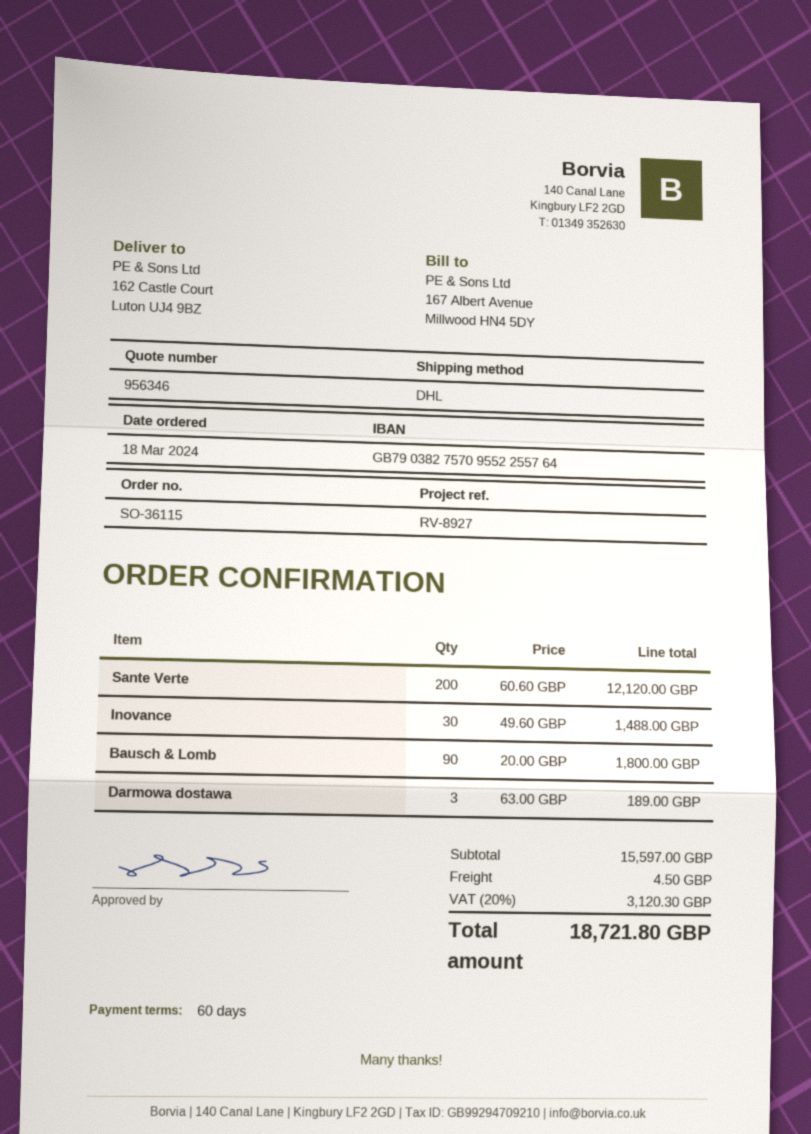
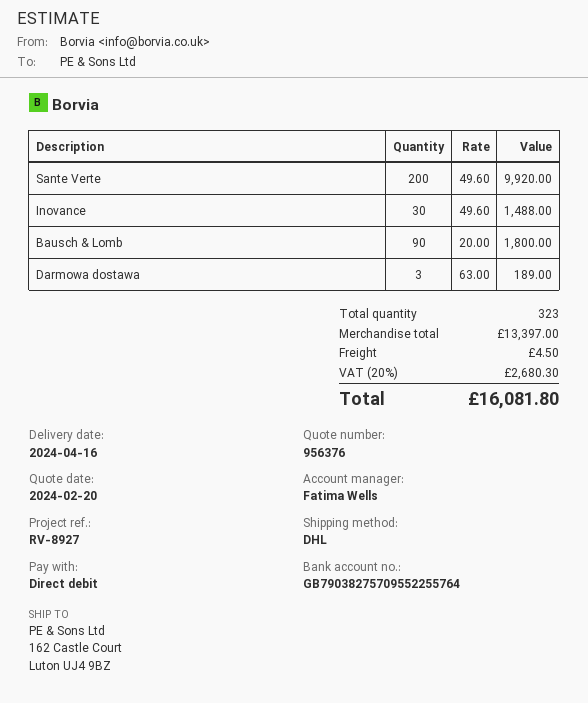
quote number: 956346 -> 956376
Sante Verte: 200 x 60.60 = 12120.00 -> 200 x 49.60 = 9920.00
subtotal: 15597.00 -> 13397.00
tax: 20% = 3120.30 -> 20% = 2680.30
total: 18721.80 -> 16081.80

